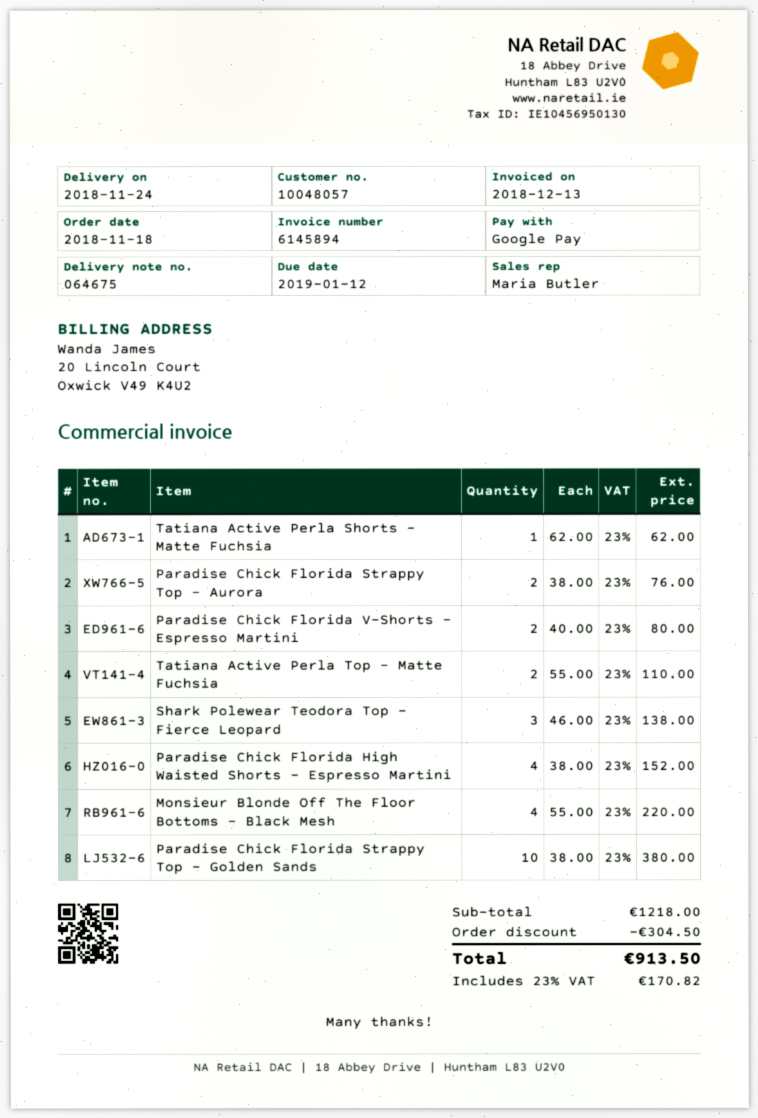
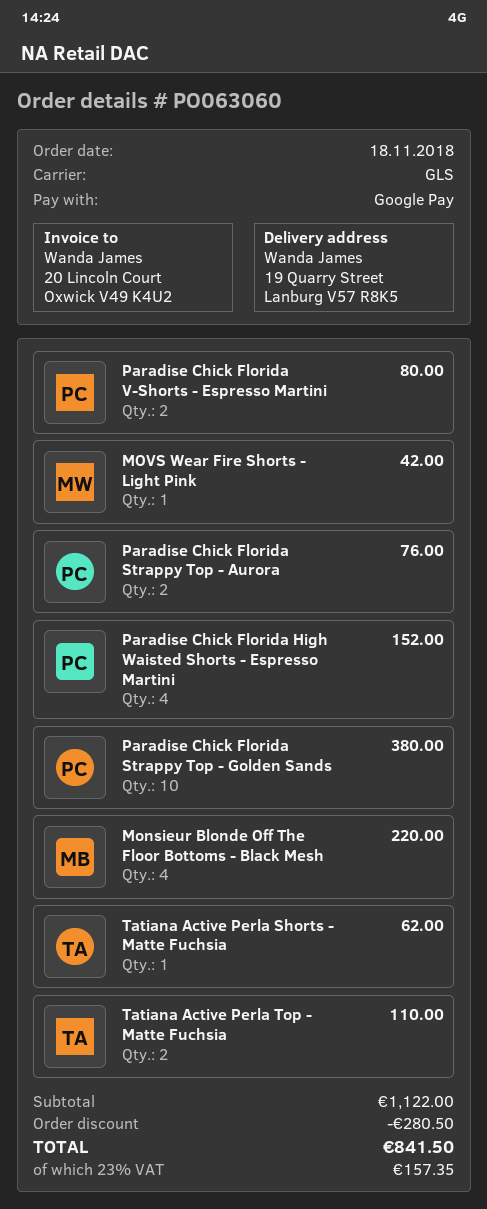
Shark Polewear Teodora Top - Fierce Leopard: 3 for 138.00 -> none
MOVS Wear Fire Shorts - Light Pink: none -> 1 for 42.00
subtotal: 1218.00 -> 1122.00
discount: 304.50 -> 280.50
tax: 23% = 170.82 -> 23% = 157.35
total: 913.50 -> 841.50

